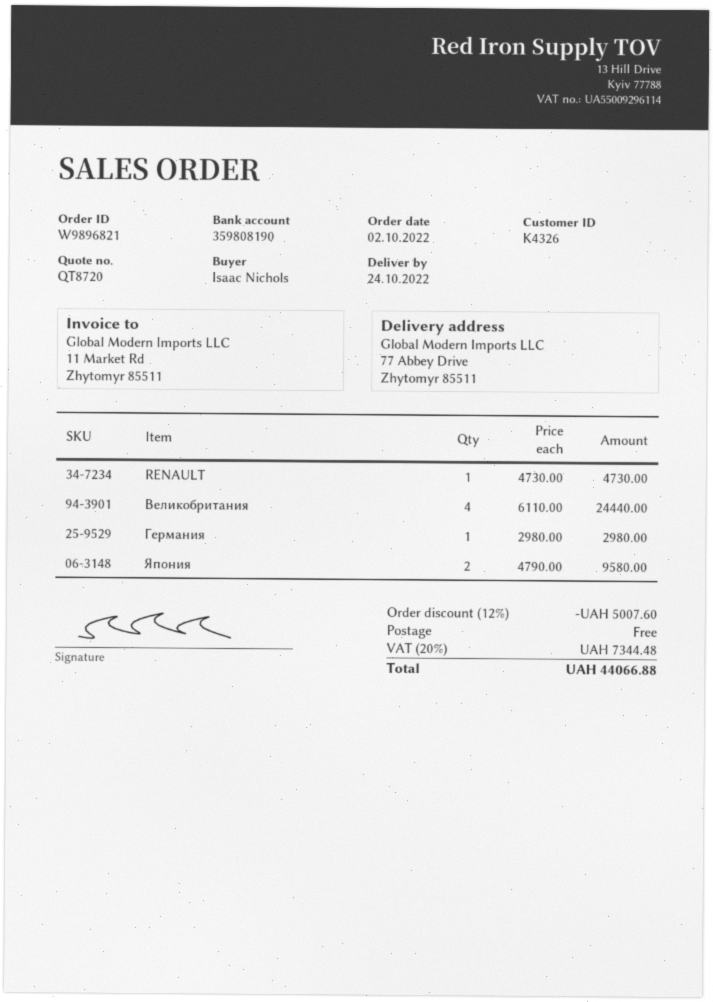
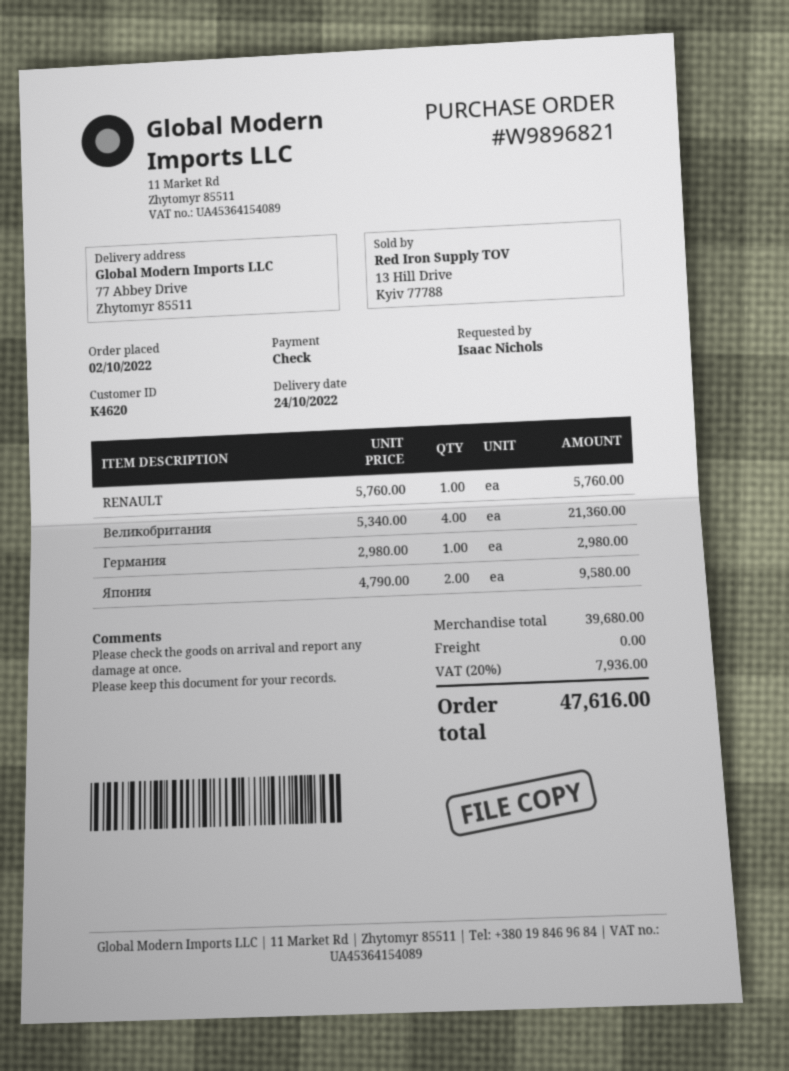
customer number: K4326 -> K4620
RENAULT: 1 x 4730.00 = 4730.00 -> 1 x 5760.00 = 5760.00
Великобритания: 4 x 6110.00 = 24440.00 -> 4 x 5340.00 = 21360.00
discount: 12% = 5007.60 -> none
tax: 20% = 7344.48 -> 20% = 7936.00
total: 44066.88 -> 47616.00

